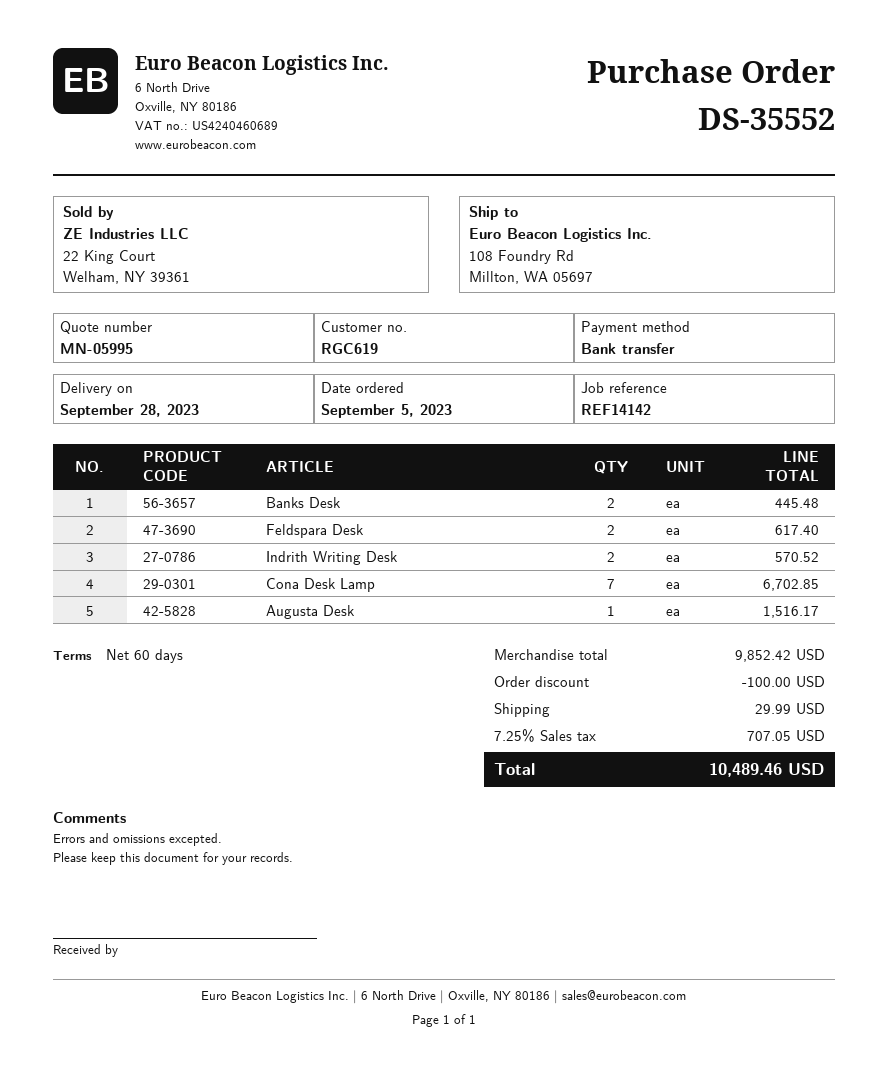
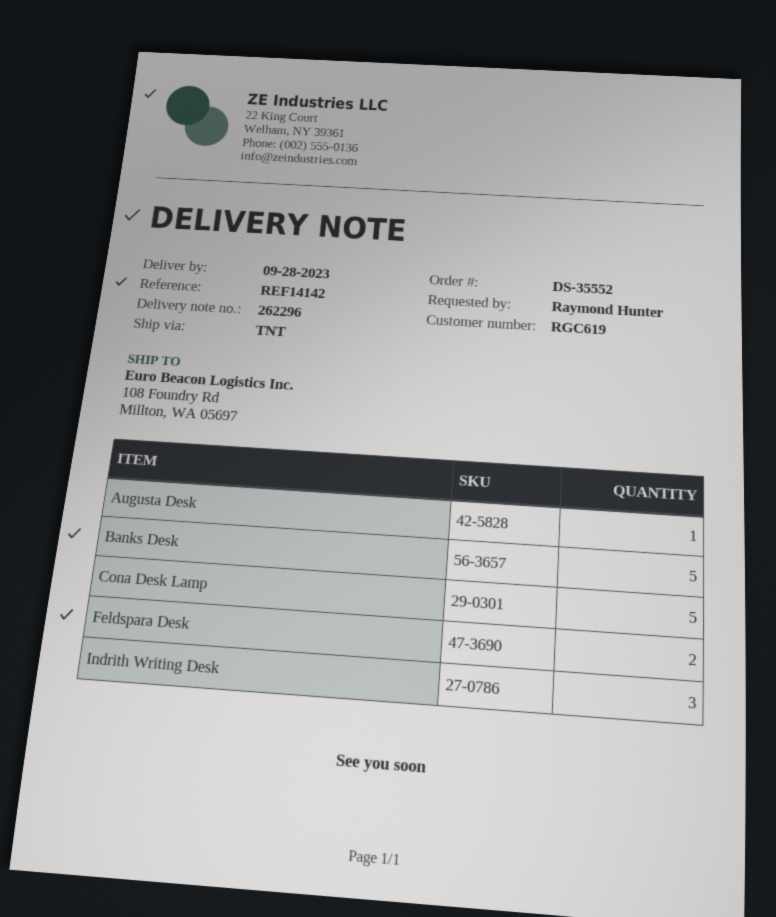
Banks Desk: 2 -> 5
Indrith Writing Desk: 2 -> 3
Cona Desk Lamp: 7 -> 5

